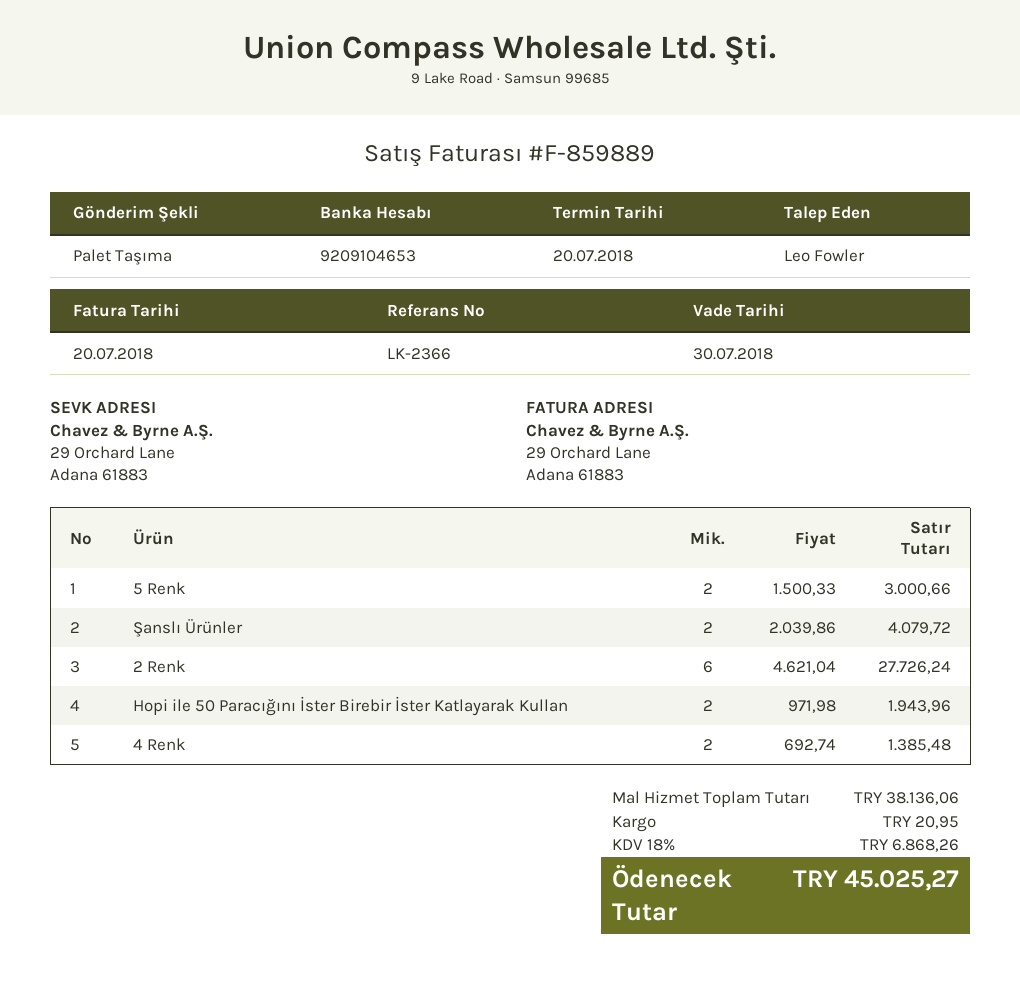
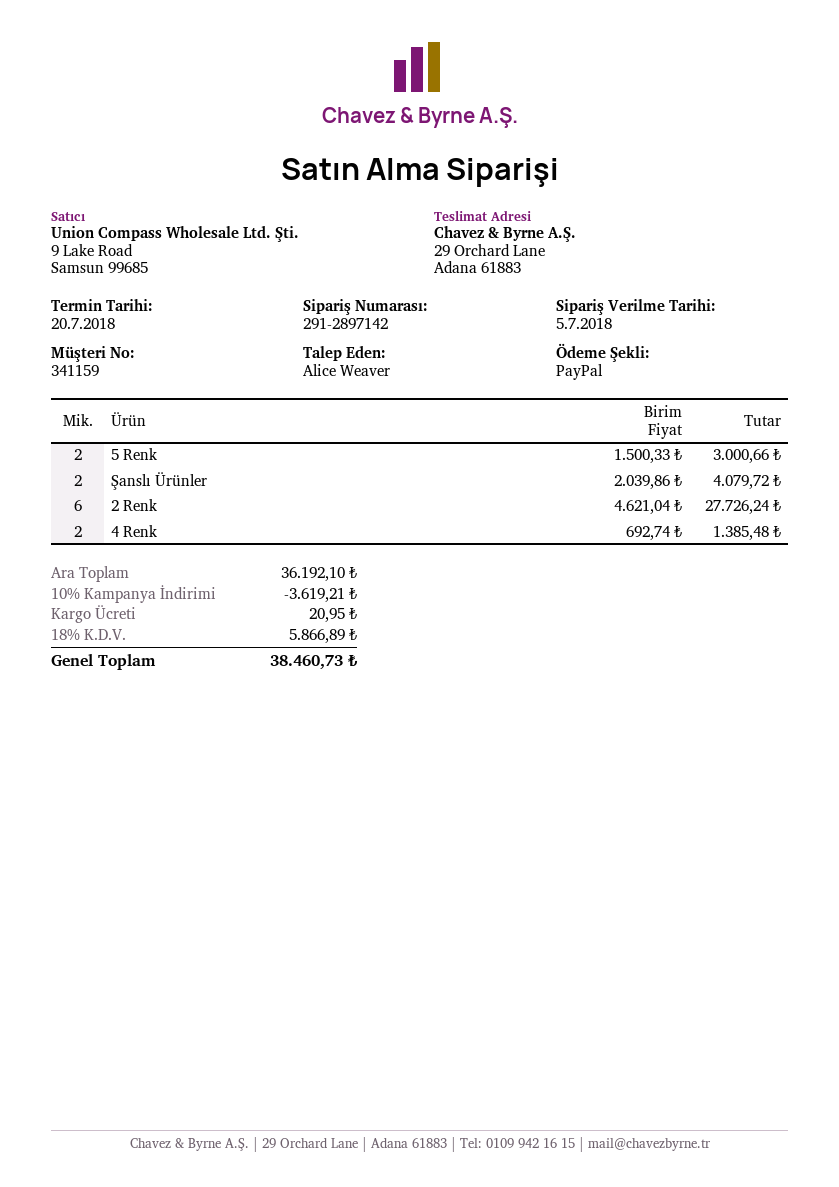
ordered by: Leo Fowler -> Alice Weaver
Hopi ile 50 Paracığını İster Birebir İster Katlayarak Kullan: 2 x 971.98 = 1943.96 -> none
subtotal: 38136.06 -> 36192.10
discount: none -> 10% = 3619.21
tax: 18% = 6868.26 -> 18% = 5866.89
total: 45025.27 -> 38460.73

